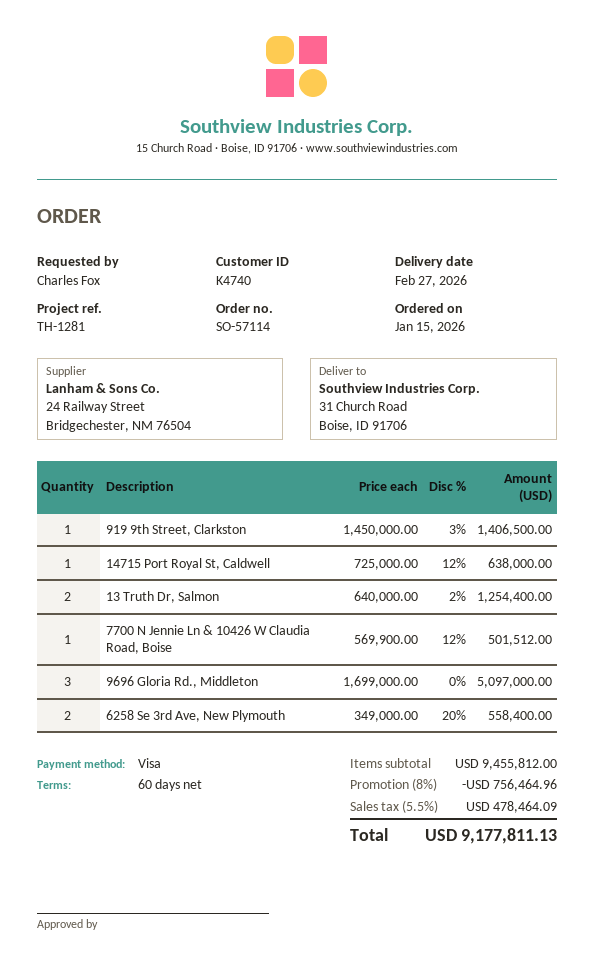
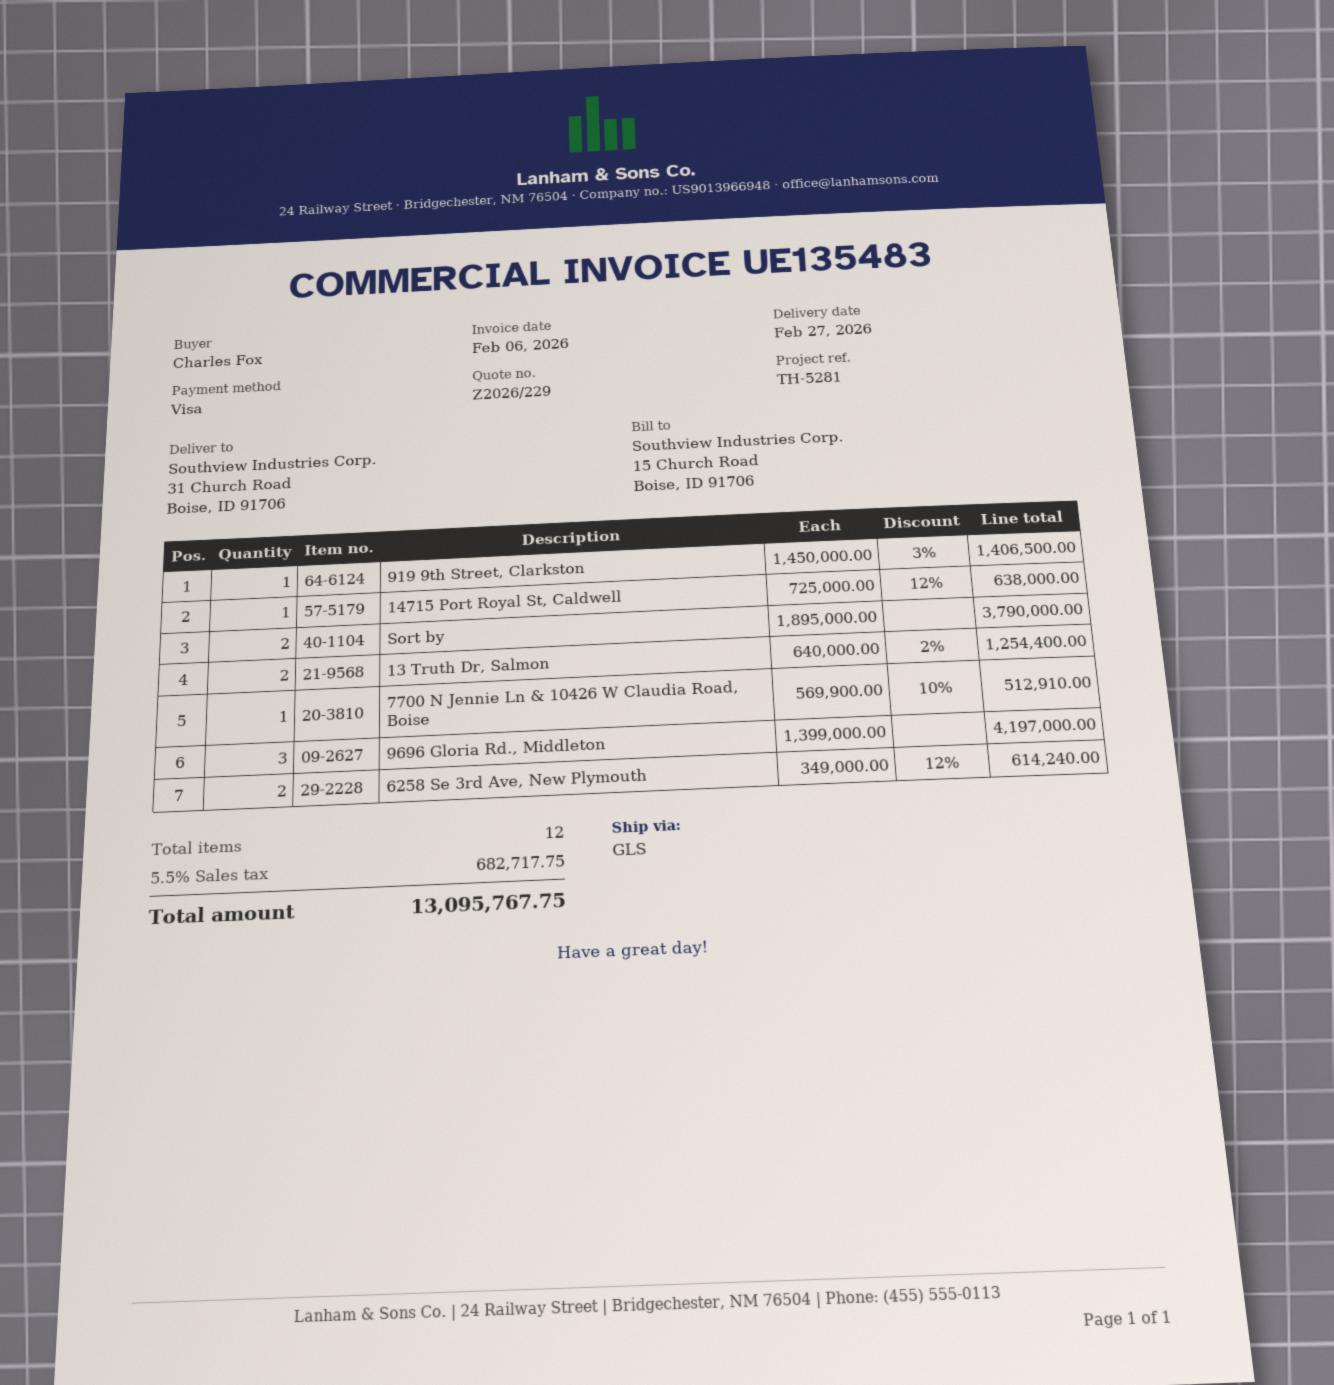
reference: TH-1281 -> TH-5281
7700 N Jennie Ln & 10426 W Claudia Road, Boise: 1 x 569900.00 - 12% = 501512.00 -> 1 x 569900.00 - 10% = 512910.00
9696 Gloria Rd., Middleton: 3 x 1699000.00 = 5097000.00 -> 3 x 1399000.00 = 4197000.00
6258 Se 3rd Ave, New Plymouth: 2 x 349000.00 - 20% = 558400.00 -> 2 x 349000.00 - 12% = 614240.00
Sort by: none -> 2 x 1895000.00 = 3790000.00
discount: 8% = 756464.96 -> none
tax: 5.5% = 478464.09 -> 5.5% = 682717.75
total: 9177811.13 -> 13095767.75

